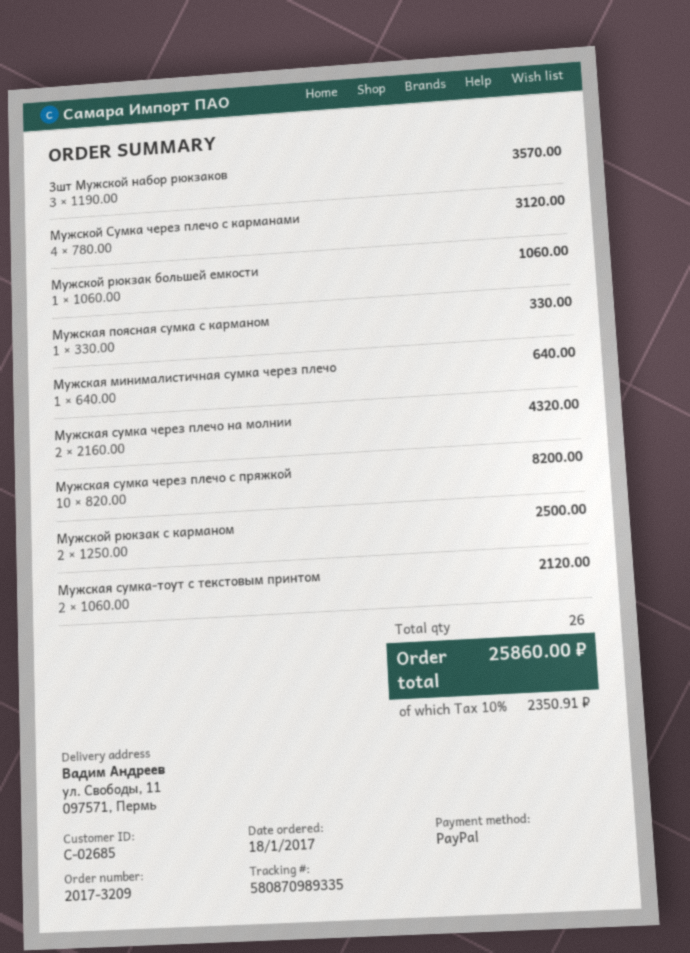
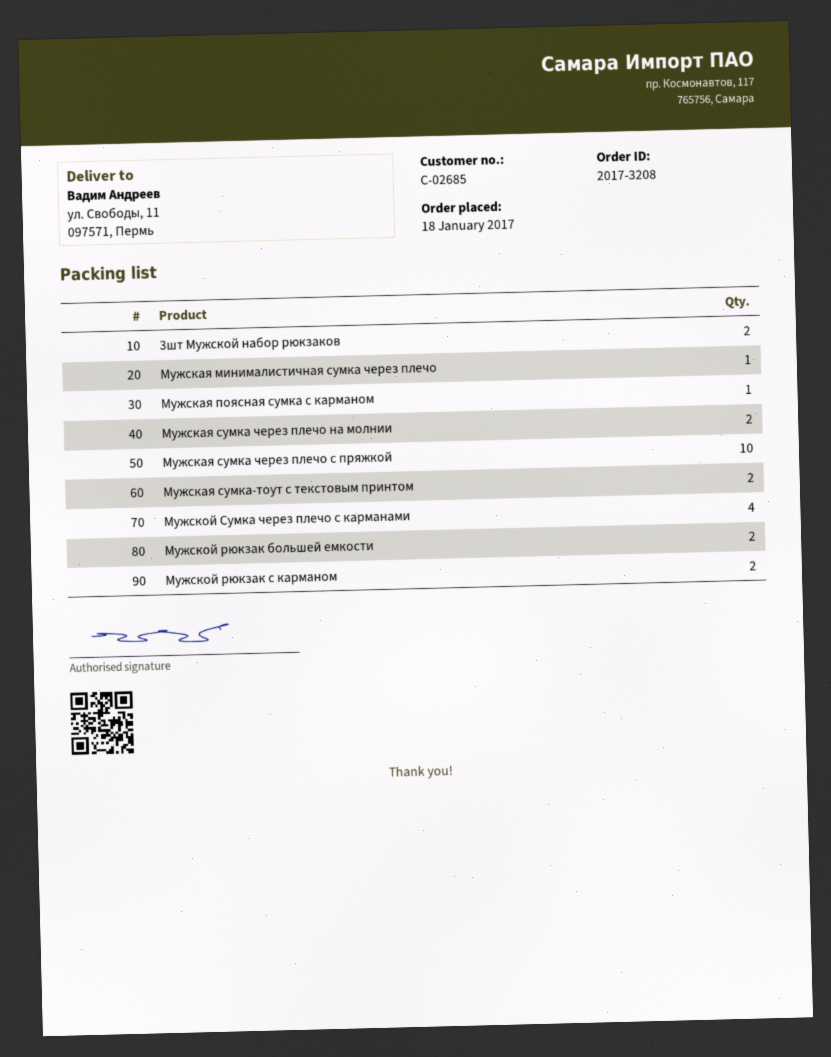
order number: 2017-3209 -> 2017-3208
3шт Мужской набор рюкзаков: 3 -> 2
Мужской рюкзак большей емкости: 1 -> 2

